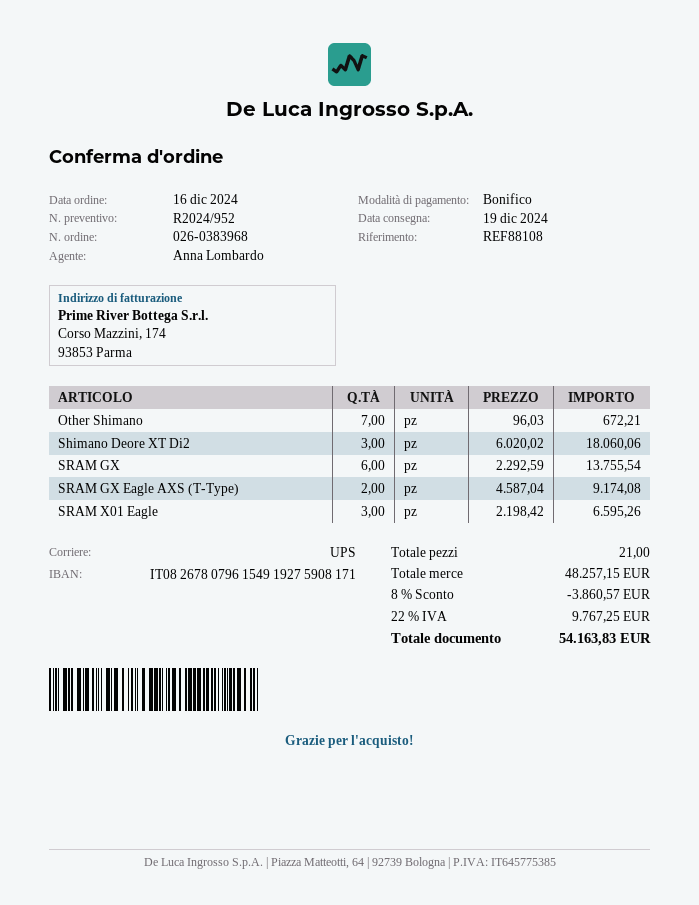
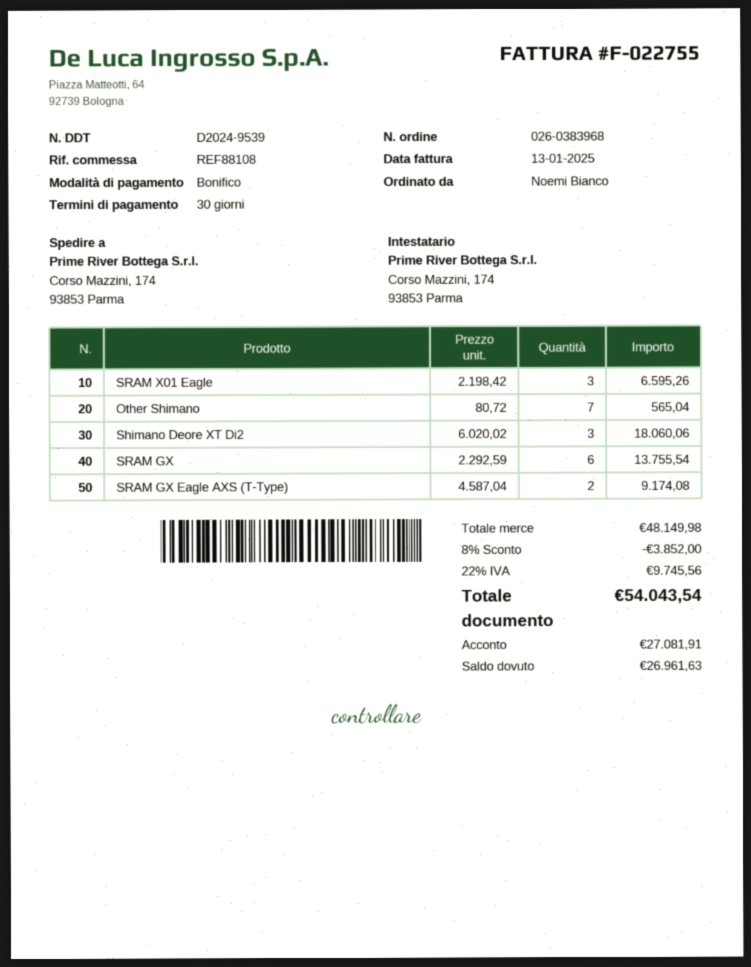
Other Shimano: 7 x 96.03 = 672.21 -> 7 x 80.72 = 565.04
subtotal: 48257.15 -> 48149.98
discount: 8% = 3860.57 -> 8% = 3852.00
tax: 22% = 9767.25 -> 22% = 9745.56
total: 54163.83 -> 54043.54

